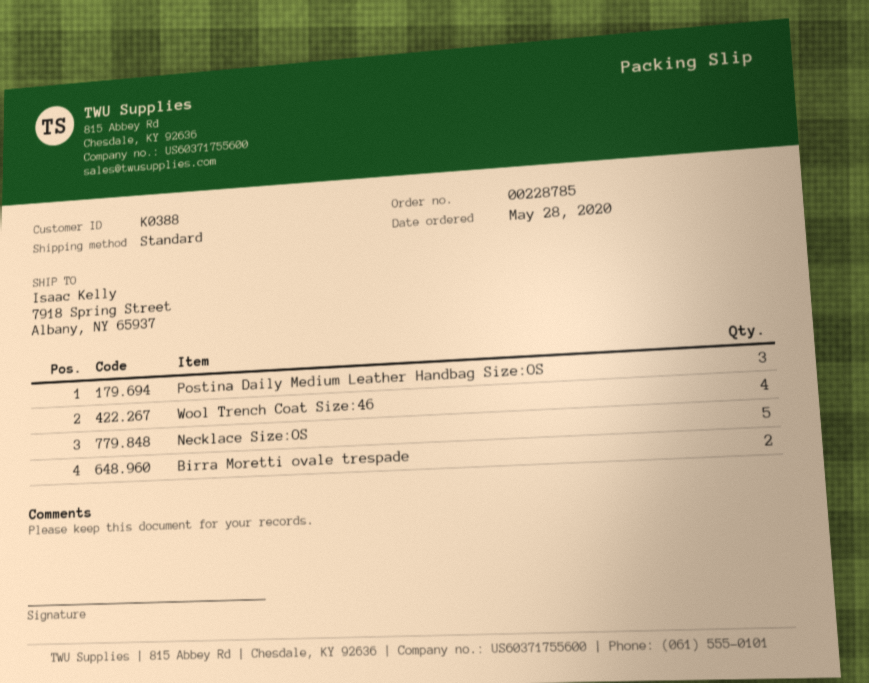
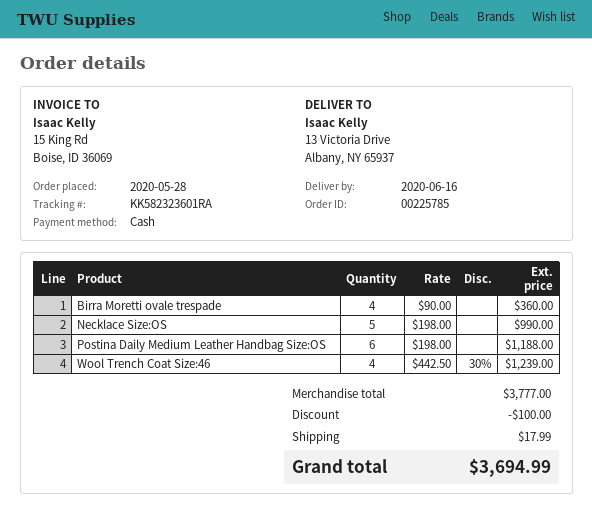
order number: 00228785 -> 00225785
ship to: 7918 Spring Street, Albany, NY 65937 -> 13 Victoria Drive, Albany, NY 65937
Postina Daily Medium Leather Handbag Size:OS: 3 -> 6
Birra Moretti ovale trespade: 2 -> 4

